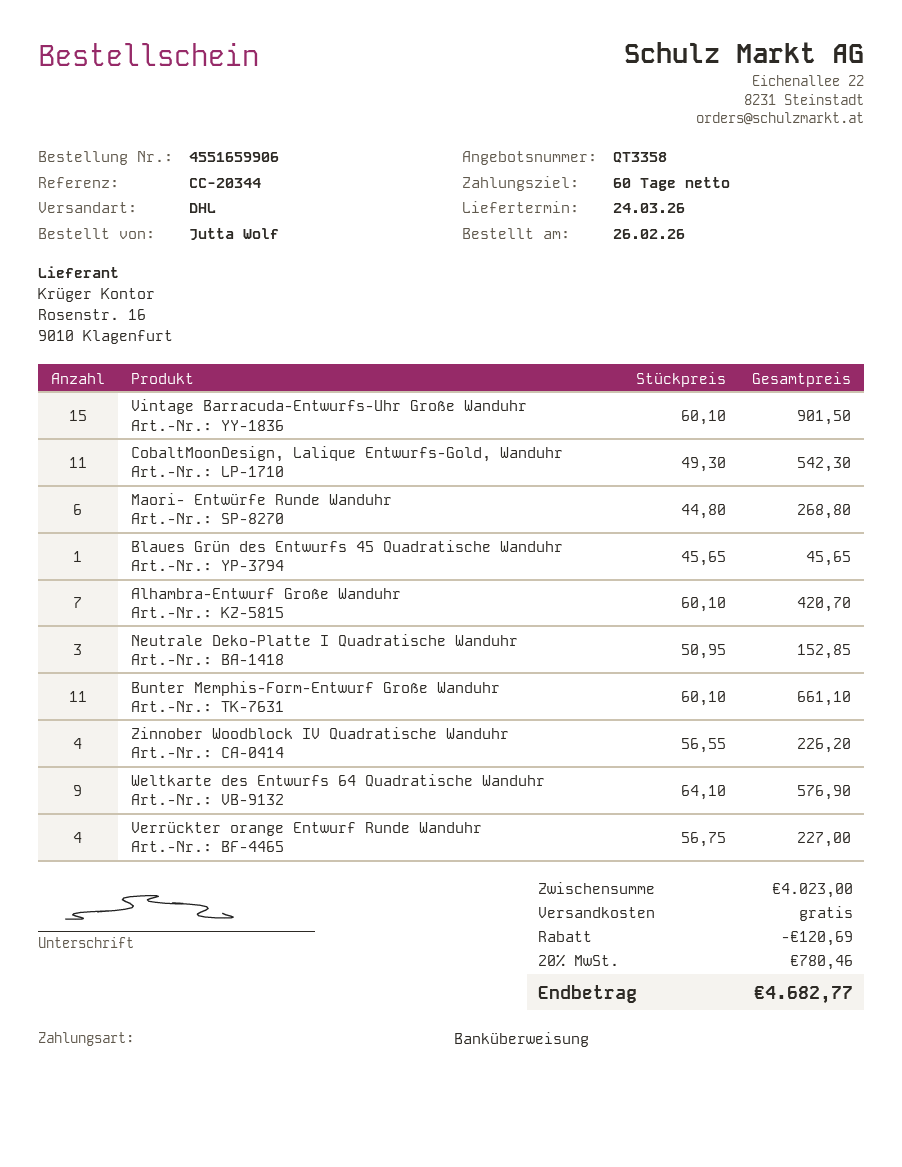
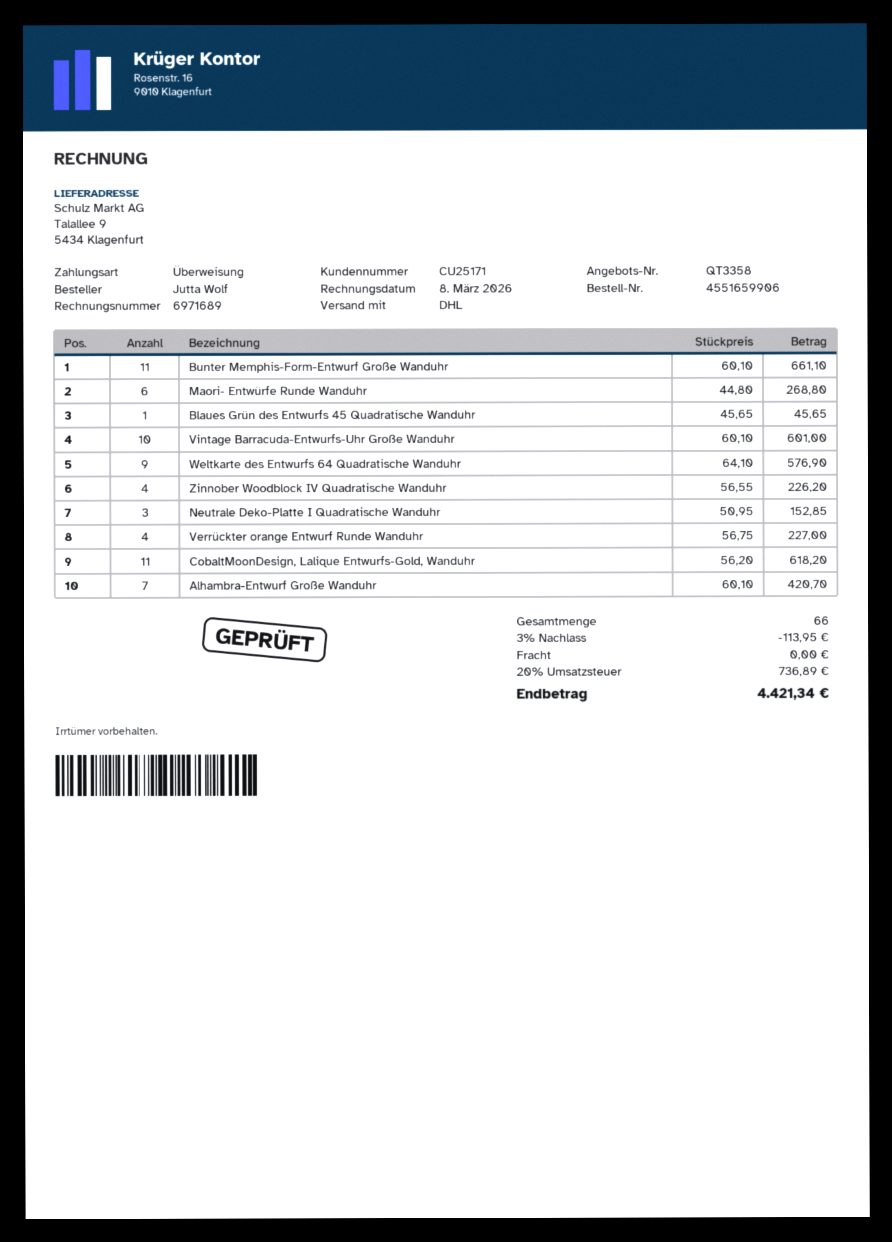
Vintage Barracuda-Entwurfs-Uhr Große Wanduhr: 15 x 60.10 = 901.50 -> 10 x 60.10 = 601.00
CobaltMoonDesign, Lalique Entwurfs-Gold, Wanduhr: 11 x 49.30 = 542.30 -> 11 x 56.20 = 618.20
discount: 120.69 -> 113.95
tax: 20% = 780.46 -> 20% = 736.89
total: 4682.77 -> 4421.34

